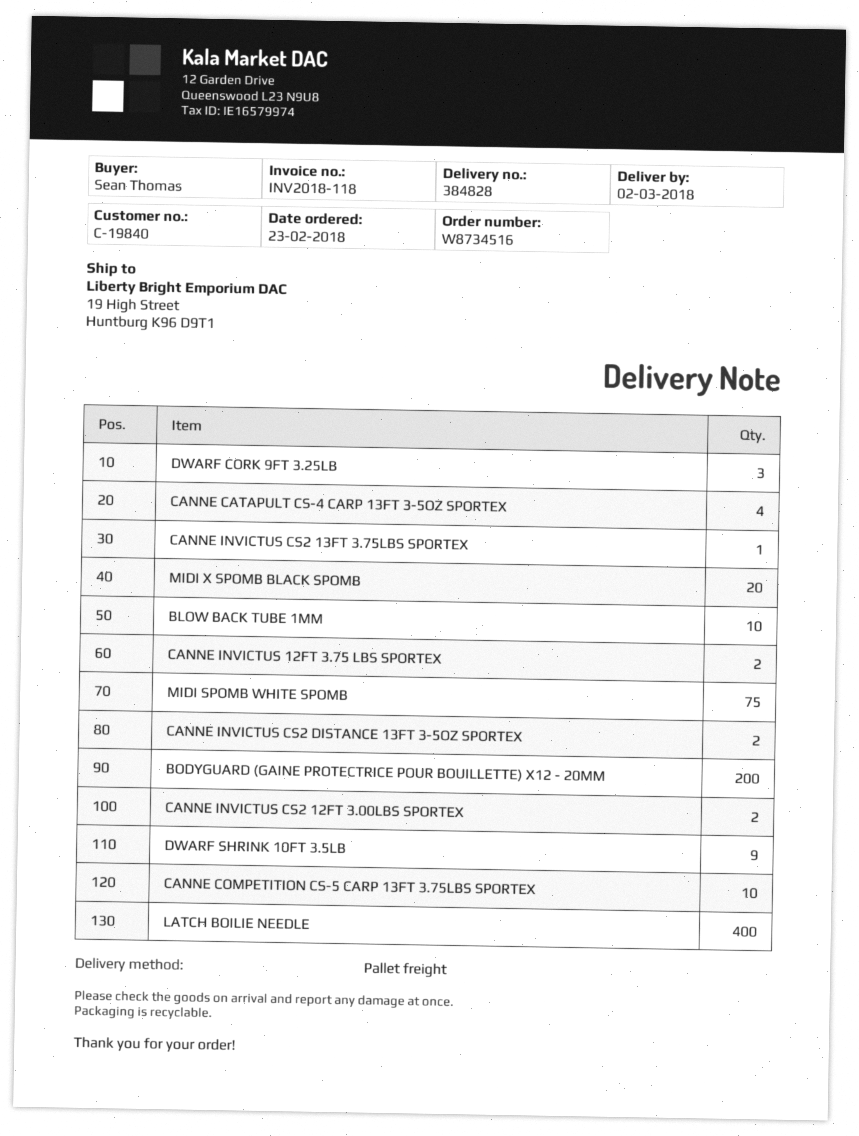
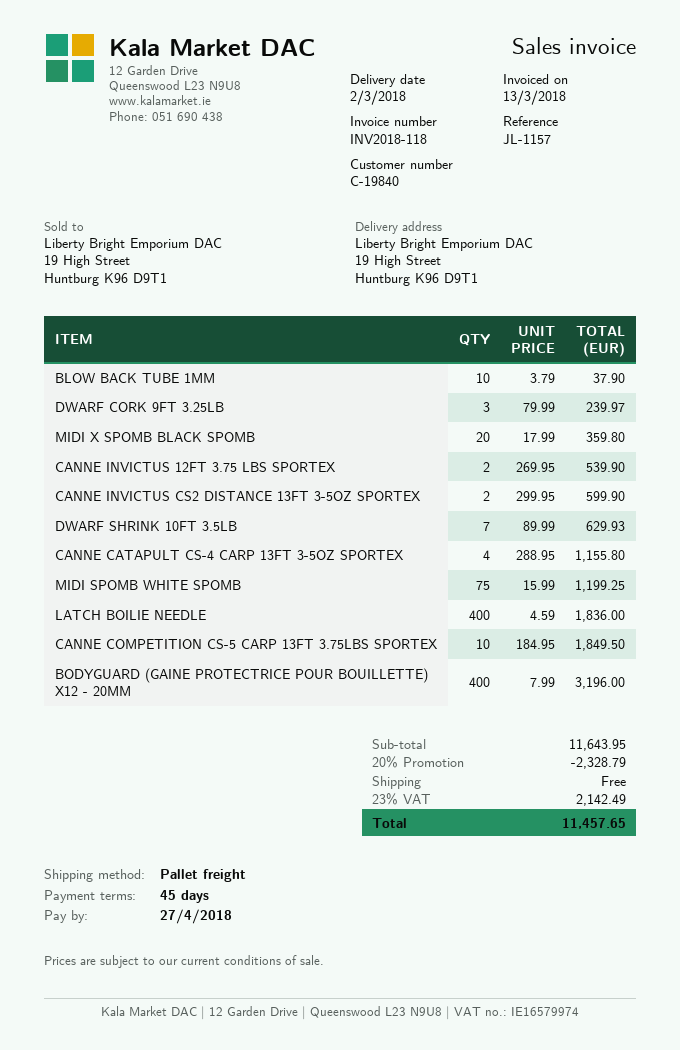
CANNE INVICTUS CS2 13FT 3.75LBS SPORTEX: 1 -> none
BODYGUARD (GAINE PROTECTRICE POUR BOUILLETTE) X12 - 20MM: 200 -> 400
CANNE INVICTUS CS2 12FT 3.00LBS SPORTEX: 2 -> none
DWARF SHRINK 10FT 3.5LB: 9 -> 7

